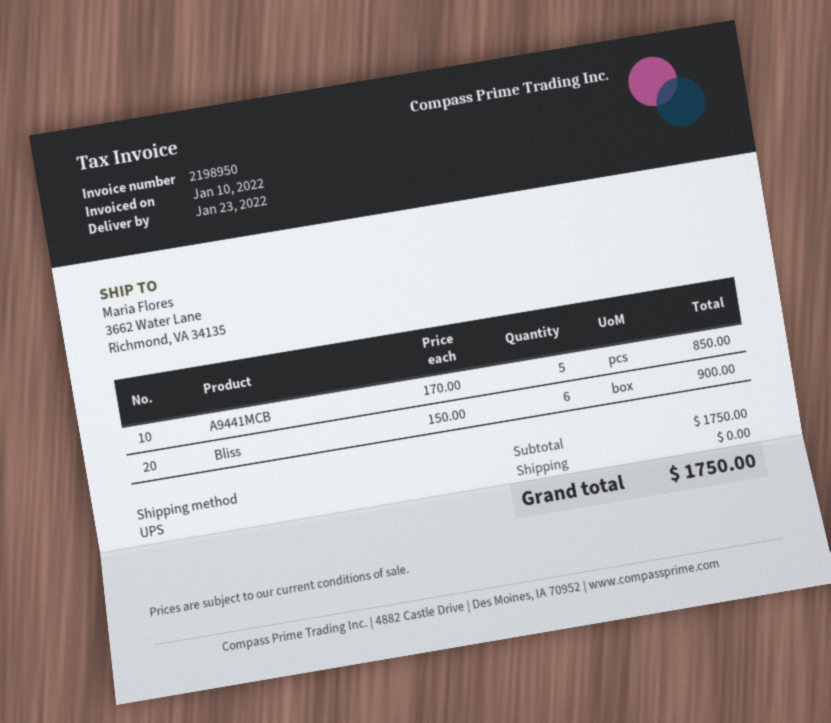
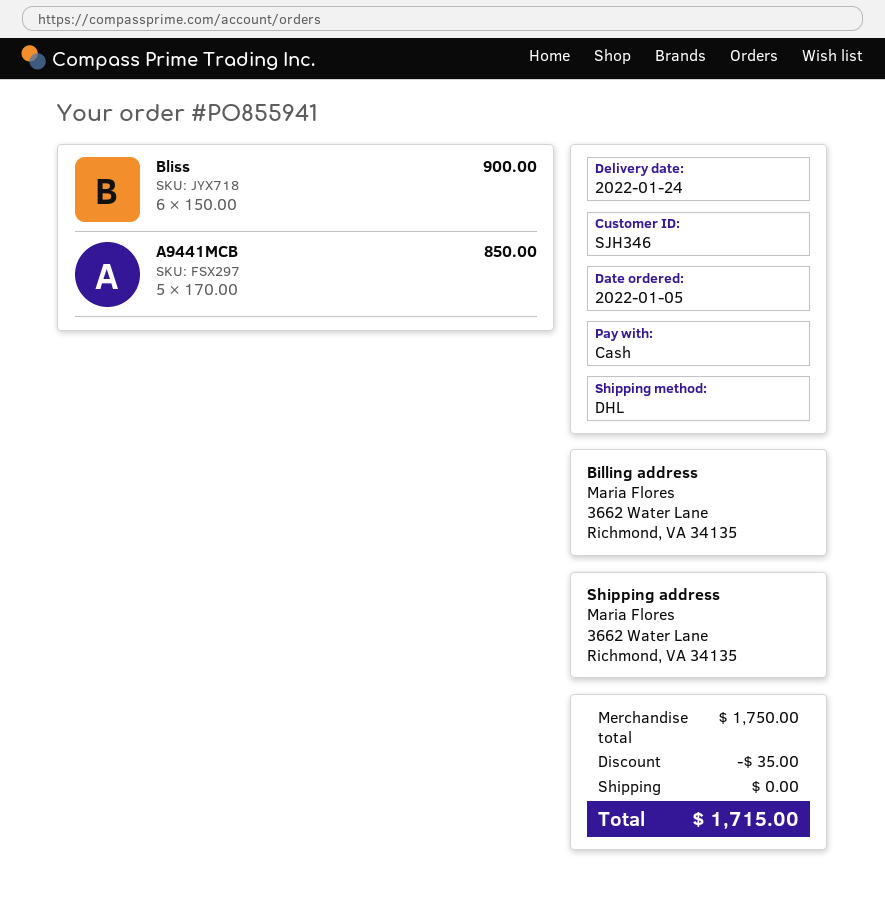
delivery date: 2022-01-23 -> 2022-01-24
shipping method: UPS -> DHL
discount: none -> 35.00
total: 1750.00 -> 1715.00

